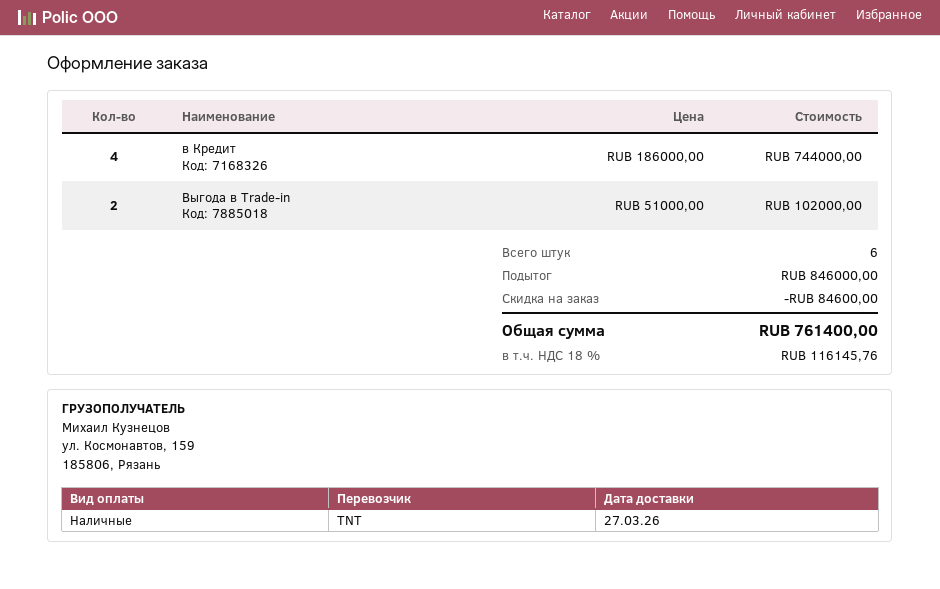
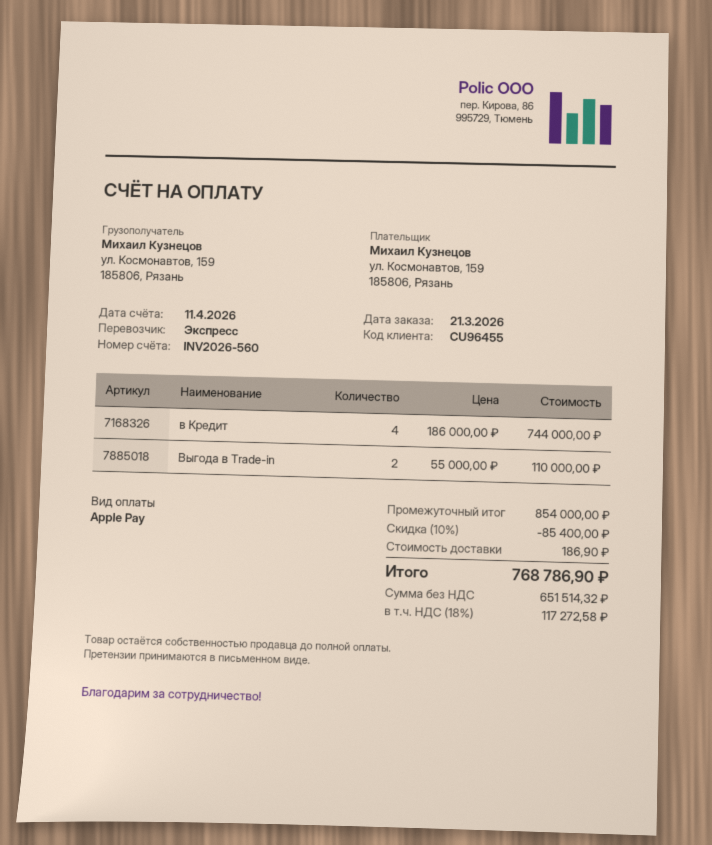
payment method: cash -> Apple Pay
shipping method: TNT -> express
Выгода в Trade-in: 2 x 51000.00 = 102000.00 -> 2 x 55000.00 = 110000.00
subtotal: 846000.00 -> 854000.00
discount: 84600.00 -> 85400.00
shipping: none -> 186.90
tax: 18% = 116145.76 -> 18% = 117272.58
total: 761400.00 -> 768786.90

